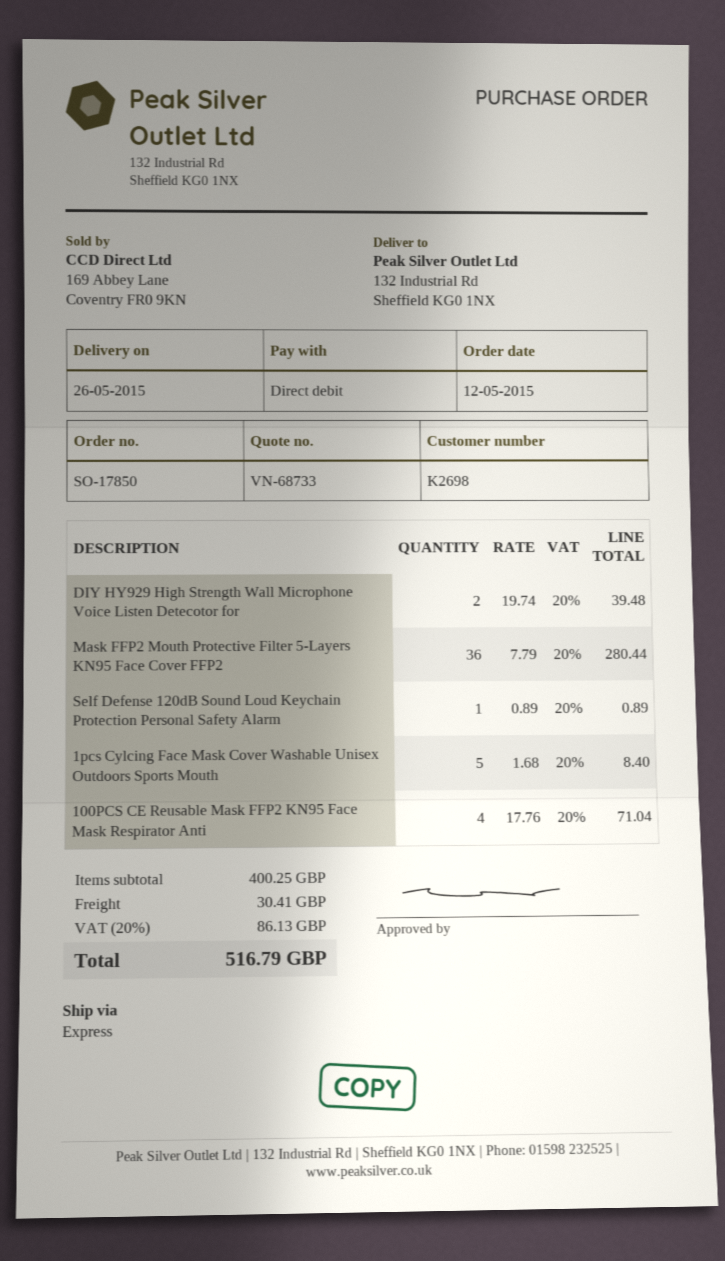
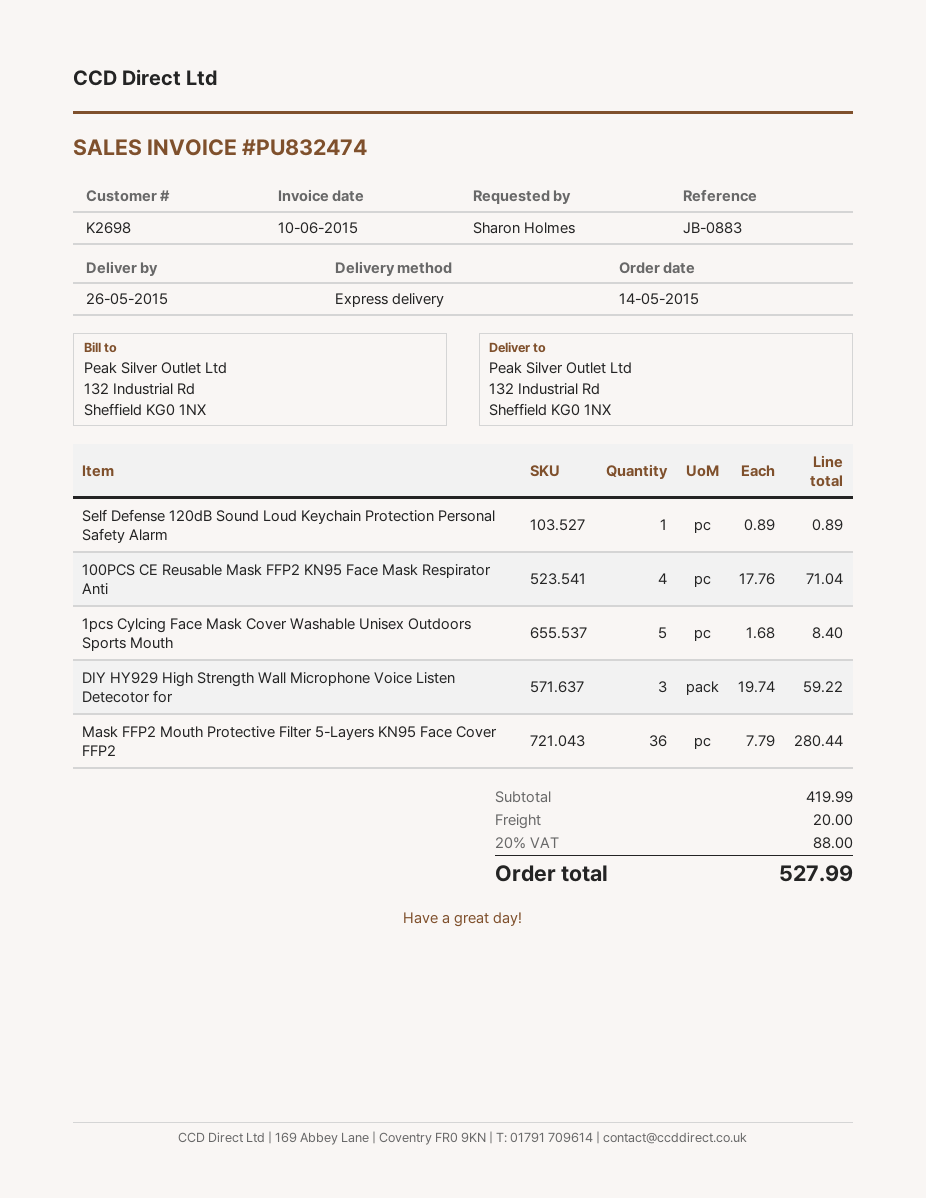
order date: 2015-05-12 -> 2015-05-14
DIY HY929 High Strength Wall Microphone Voice Listen Detecotor for: 2 x 19.74 = 39.48 -> 3 x 19.74 = 59.22
subtotal: 400.25 -> 419.99
shipping: 30.41 -> 20.00
tax: 20% = 86.13 -> 20% = 88.00
total: 516.79 -> 527.99

